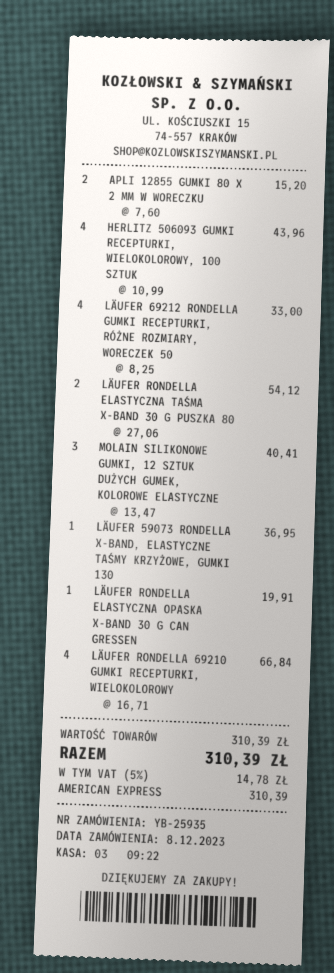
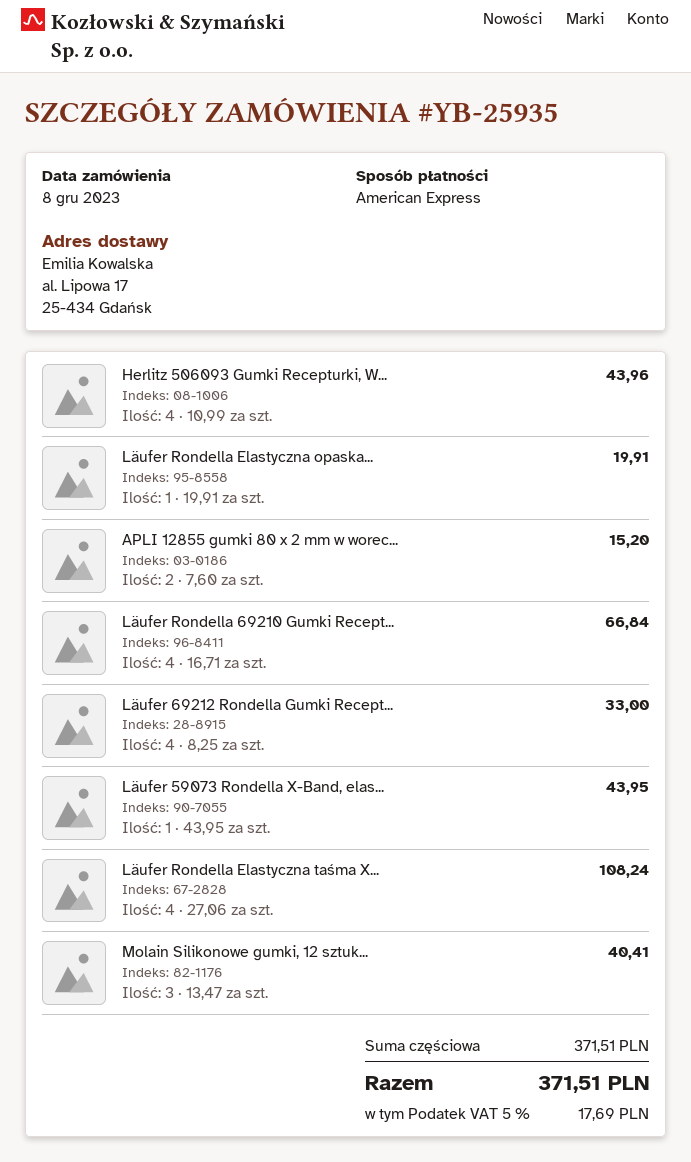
LÄUFER RONDELLA ELASTYCZNA TAŚMA X-BAND 30 G PUSZKA 80: 2 x 27.06 = 54.12 -> 4 x 27.06 = 108.24
LÄUFER 59073 RONDELLA X-BAND, ELASTYCZNE TAŚMY KRZYŻOWE, GUMKI 130: 1 x 36.95 = 36.95 -> 1 x 43.95 = 43.95
subtotal: 310.39 -> 371.51
tax: 5% = 14.78 -> 5% = 17.69
total: 310.39 -> 371.51

